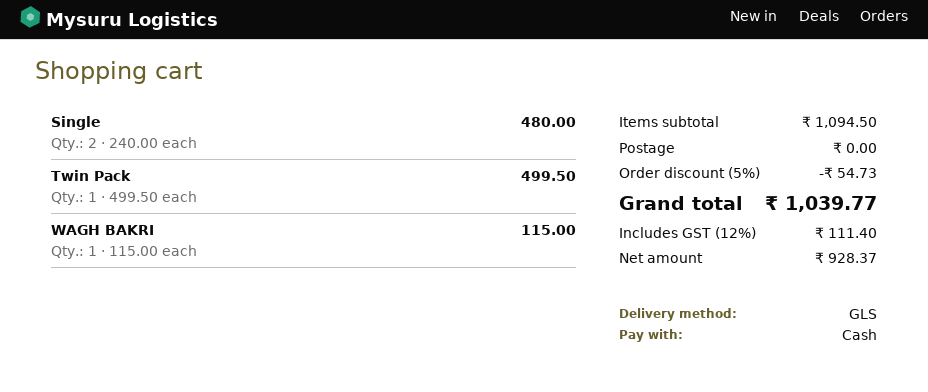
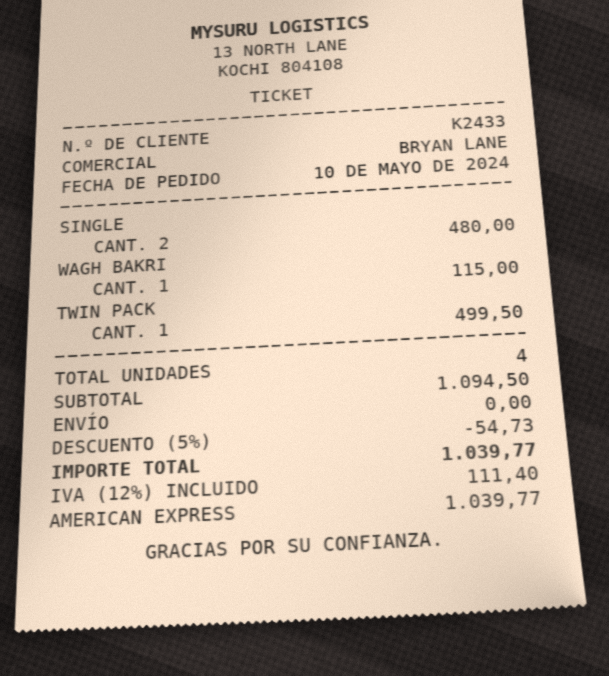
payment method: cash -> American Express

